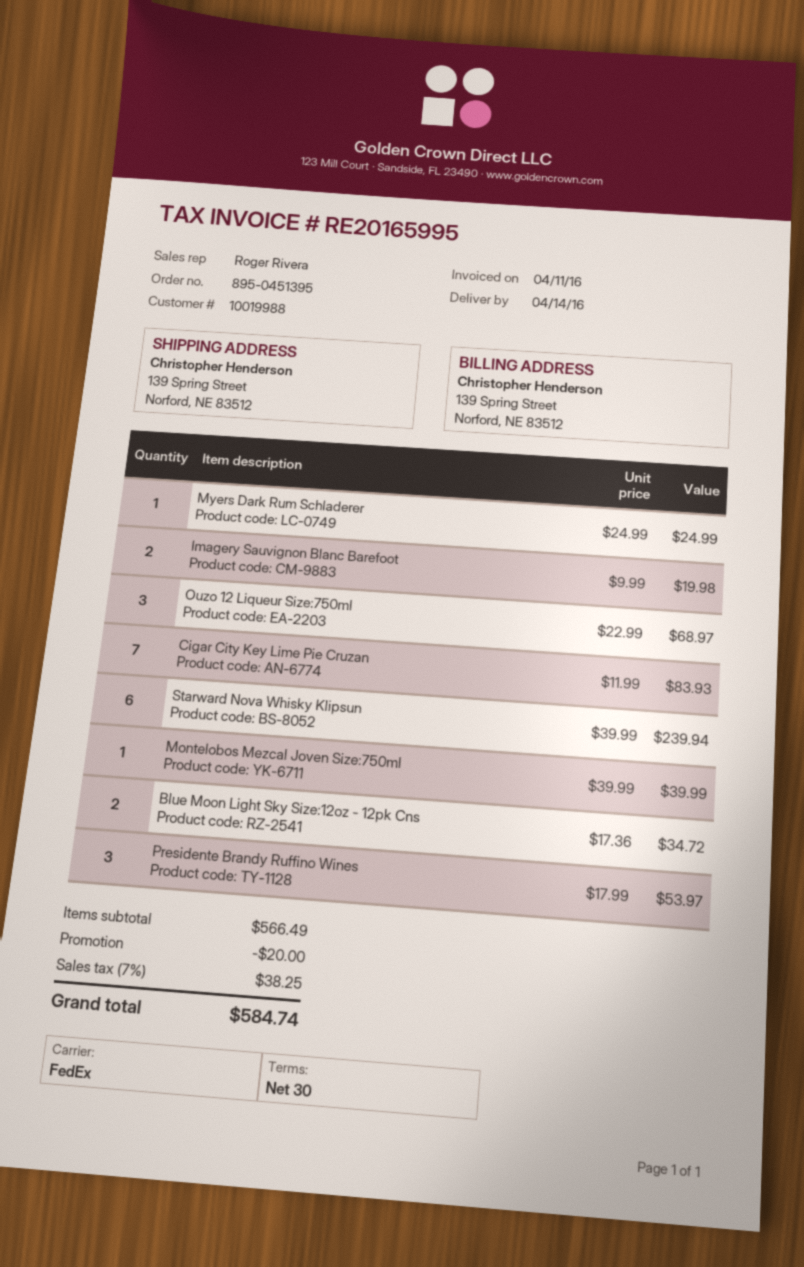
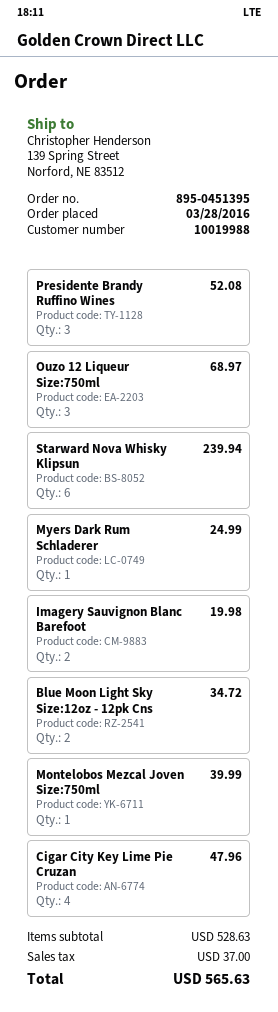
Cigar City Key Lime Pie Cruzan: 7 for 83.93 -> 4 for 47.96
Presidente Brandy Ruffino Wines: 3 for 53.97 -> 3 for 52.08
subtotal: 566.49 -> 528.63
discount: 20.00 -> none
tax: 38.25 -> 37.00
total: 584.74 -> 565.63

